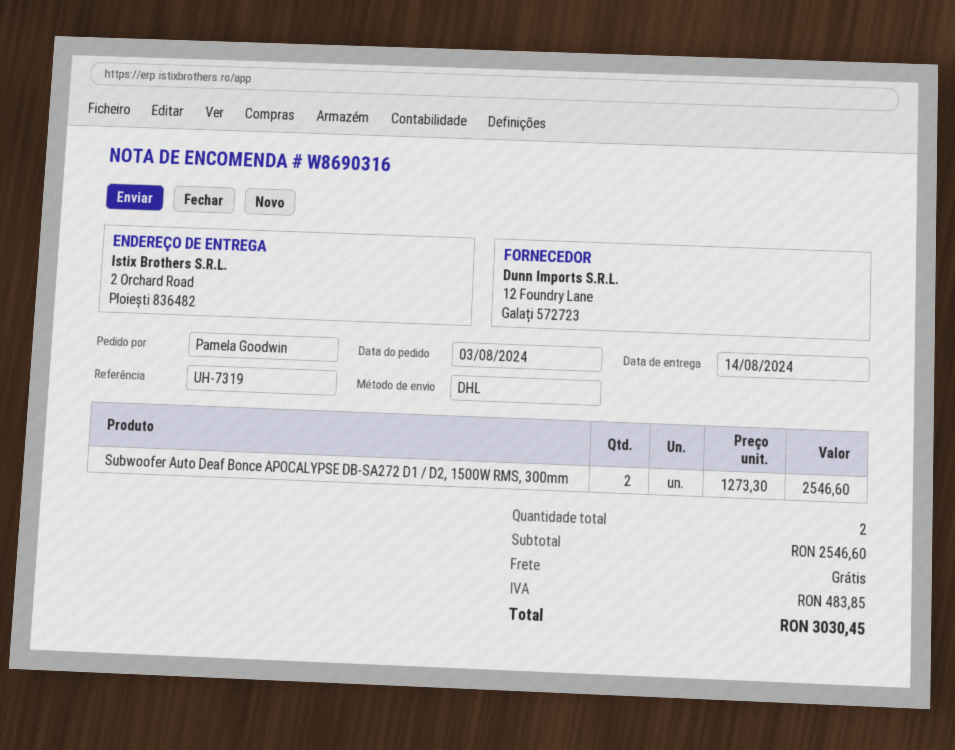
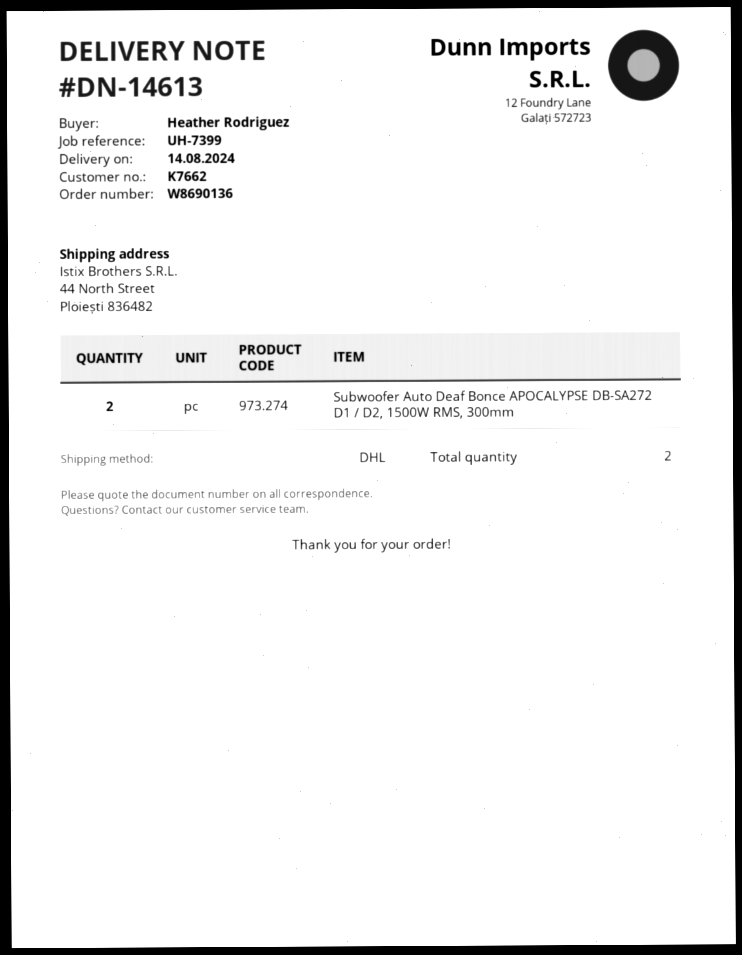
order number: W8690316 -> W8690136
reference: UH-7319 -> UH-7399
ordered by: Pamela Goodwin -> Heather Rodriguez
ship to: 2 Orchard Road, Ploiești 836482 -> 44 North Street, Ploiești 836482

